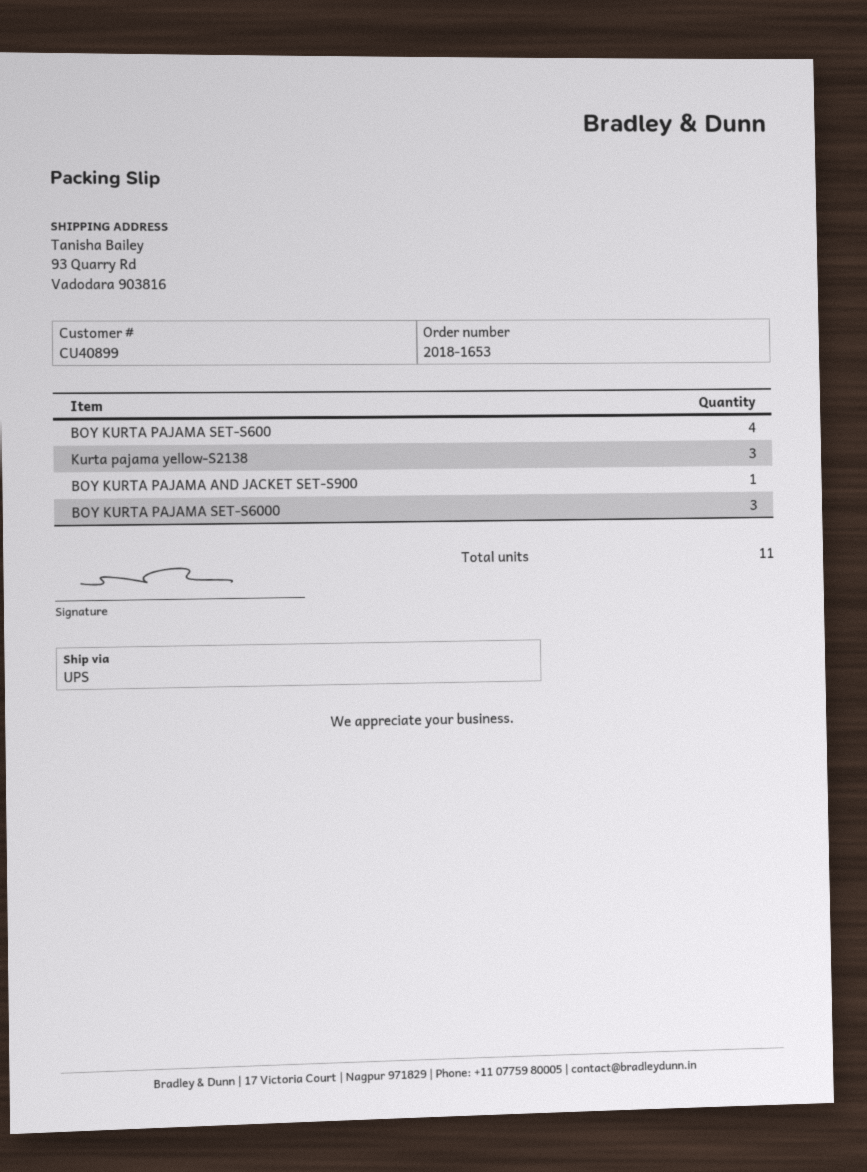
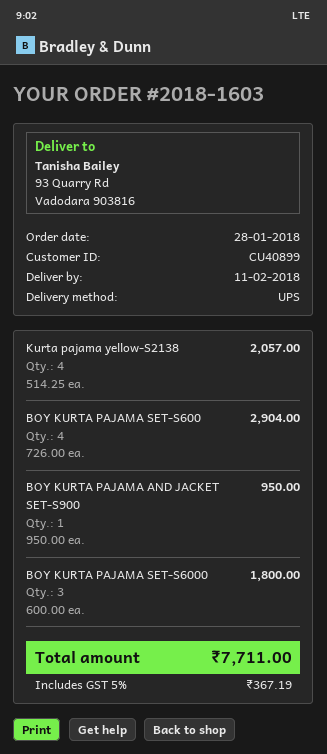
order number: 2018-1653 -> 2018-1603
Kurta pajama yellow-S2138: 3 -> 4

